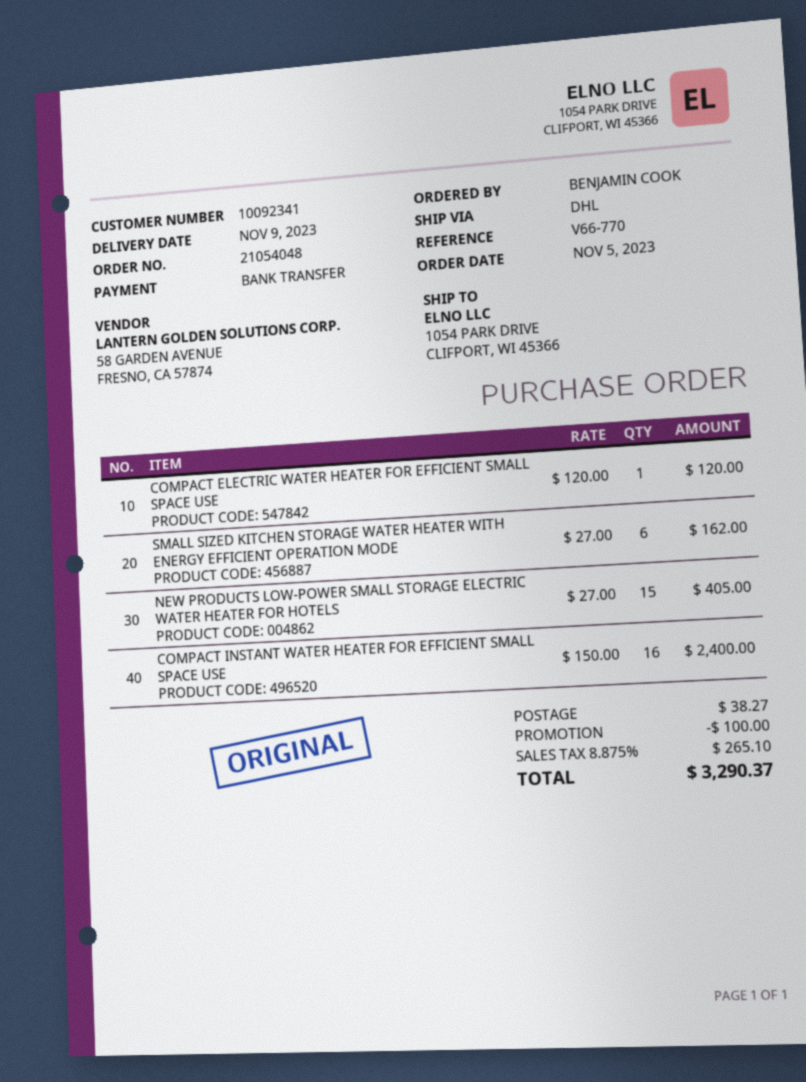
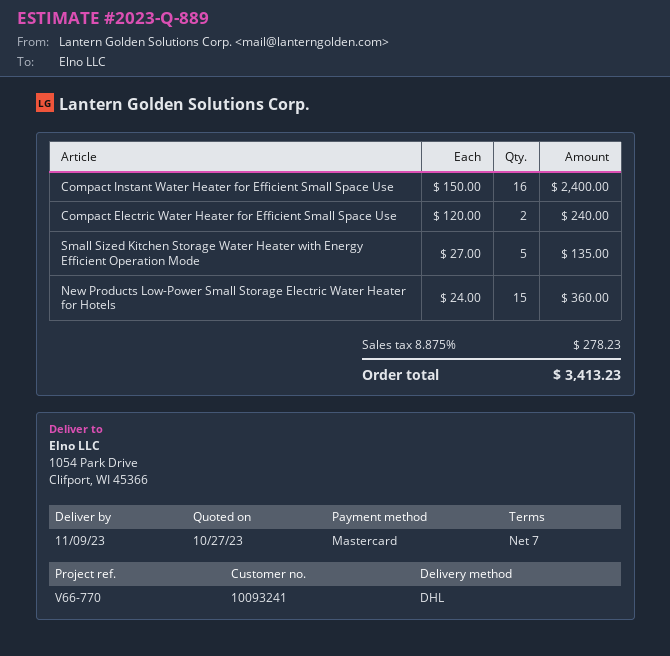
customer number: 10092341 -> 10093241
payment method: bank transfer -> Mastercard
COMPACT ELECTRIC WATER HEATER FOR EFFICIENT SMALL SPACE USE: 1 x 120.00 = 120.00 -> 2 x 120.00 = 240.00
SMALL SIZED KITCHEN STORAGE WATER HEATER WITH ENERGY EFFICIENT OPERATION MODE: 6 x 27.00 = 162.00 -> 5 x 27.00 = 135.00
NEW PRODUCTS LOW-POWER SMALL STORAGE ELECTRIC WATER HEATER FOR HOTELS: 15 x 27.00 = 405.00 -> 15 x 24.00 = 360.00
discount: 100.00 -> none
shipping: 38.27 -> none
tax: 8.875% = 265.10 -> 8.875% = 278.23
total: 3290.37 -> 3413.23

